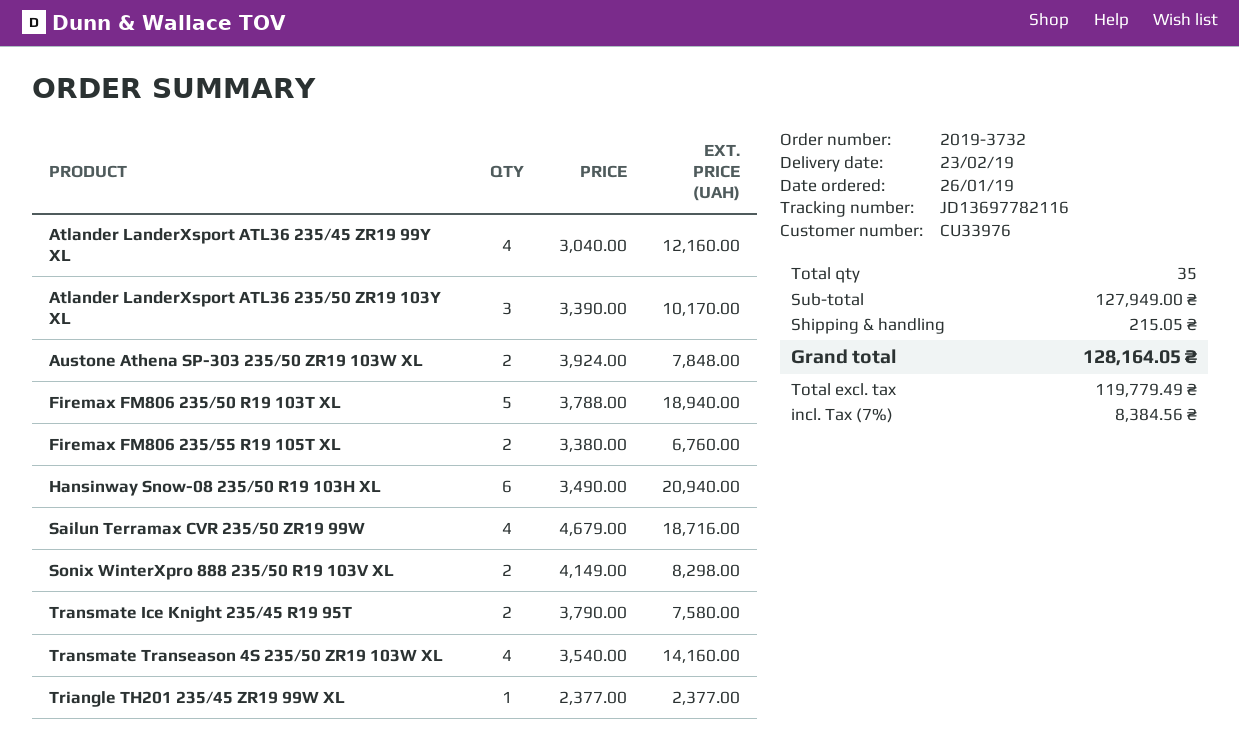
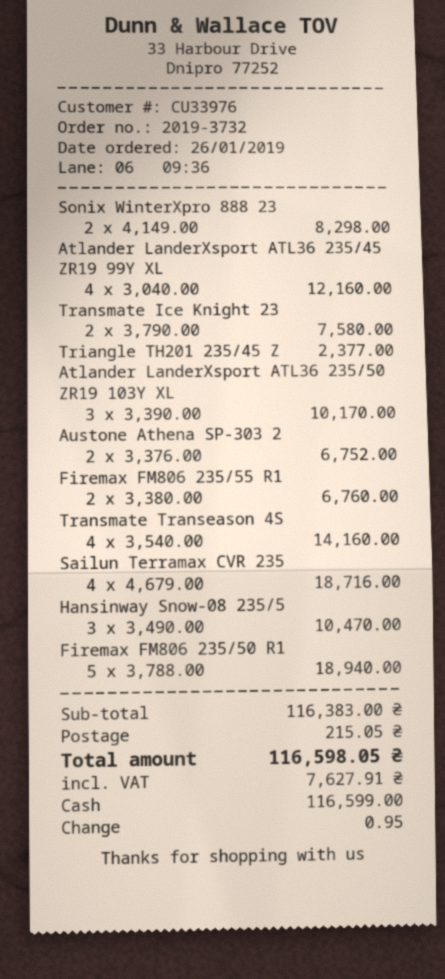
Austone Athena SP-303 235/50 ZR19 103W XL: 2 x 3924.00 = 7848.00 -> 2 x 3376.00 = 6752.00
Hansinway Snow-08 235/50 R19 103H XL: 6 x 3490.00 = 20940.00 -> 3 x 3490.00 = 10470.00
subtotal: 127949.00 -> 116383.00
tax: 8384.56 -> 7627.91
total: 128164.05 -> 116598.05

